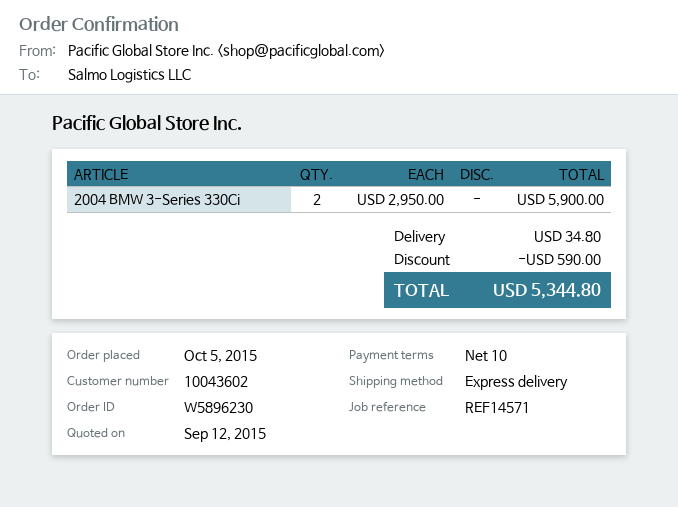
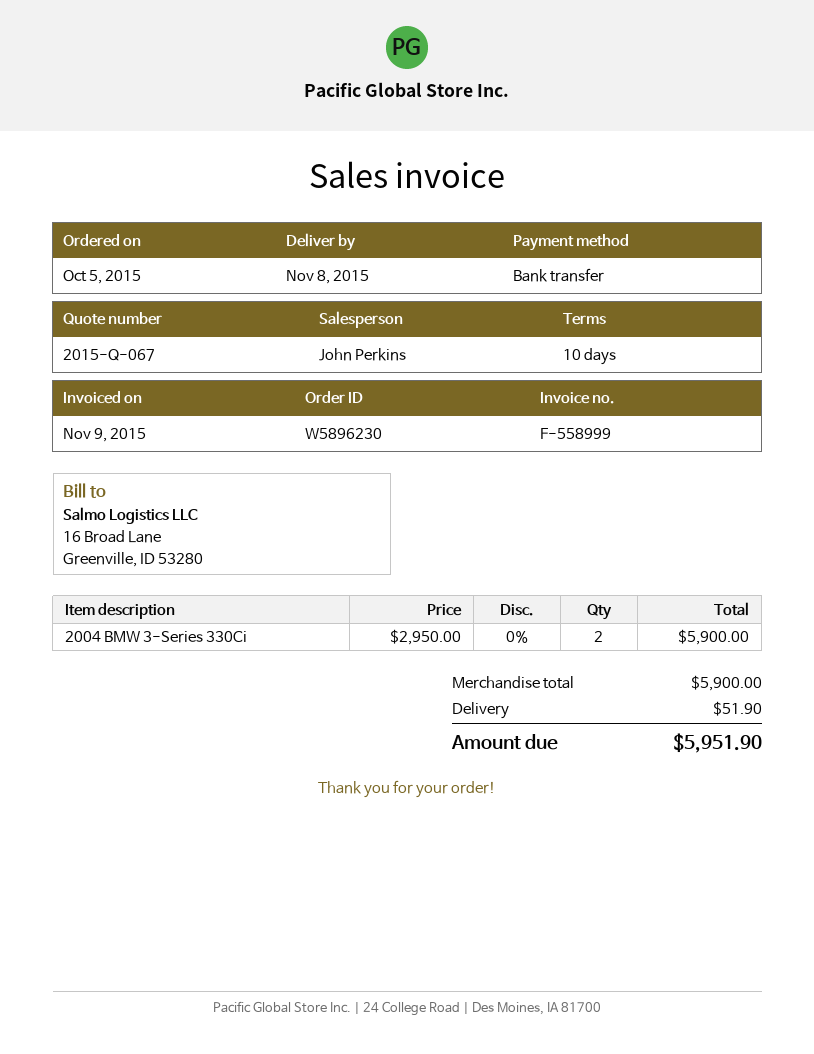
discount: 590.00 -> none
shipping: 34.80 -> 51.90
total: 5344.80 -> 5951.90

